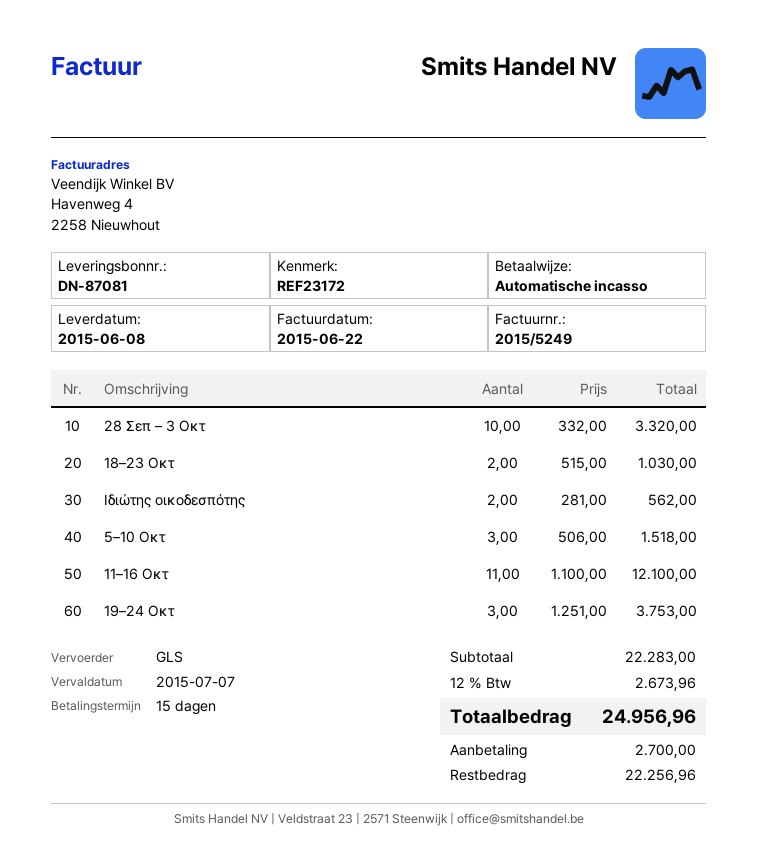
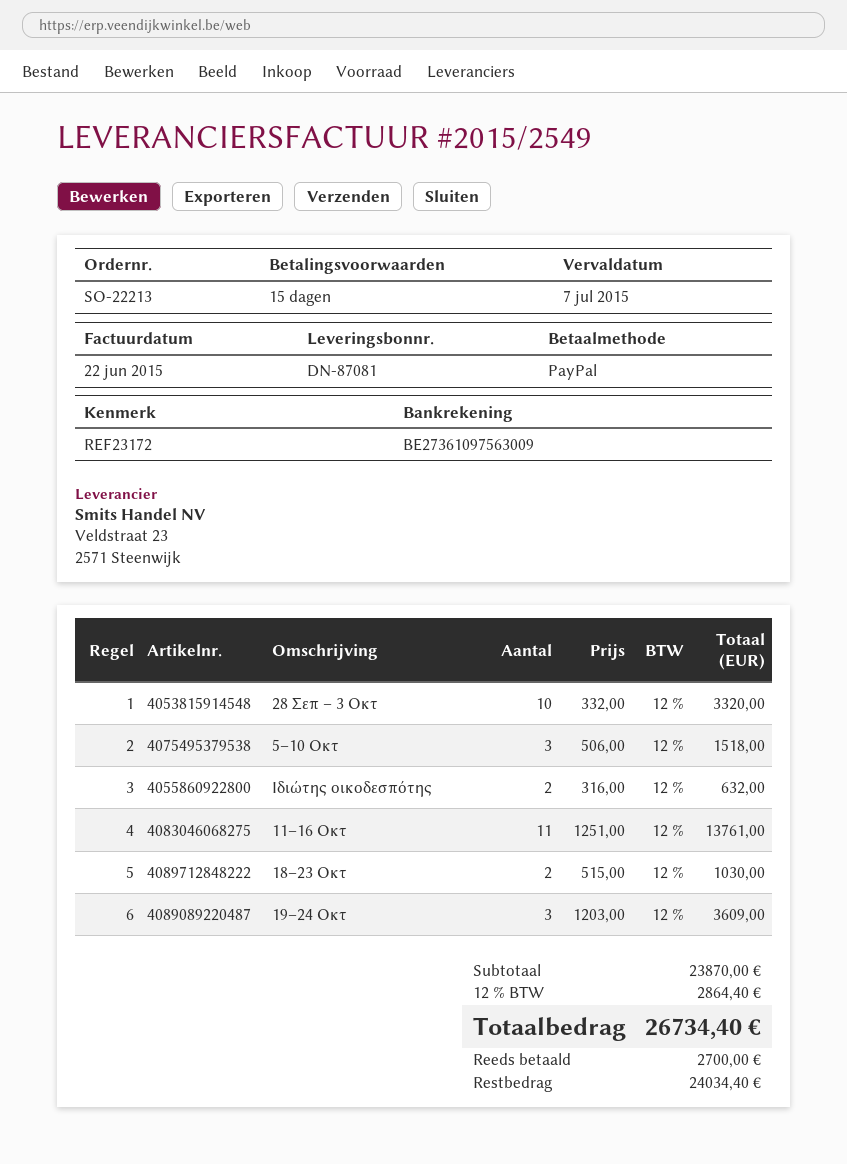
invoice number: 2015/5249 -> 2015/2549
payment method: direct debit -> PayPal
Ιδιώτης οικοδεσπότης: 2 x 281.00 = 562.00 -> 2 x 316.00 = 632.00
11–16 Οκτ: 11 x 1100.00 = 12100.00 -> 11 x 1251.00 = 13761.00
19–24 Οκτ: 3 x 1251.00 = 3753.00 -> 3 x 1203.00 = 3609.00
subtotal: 22283.00 -> 23870.00
tax: 12% = 2673.96 -> 12% = 2864.40
total: 24956.96 -> 26734.40
balance: 22256.96 -> 24034.40

